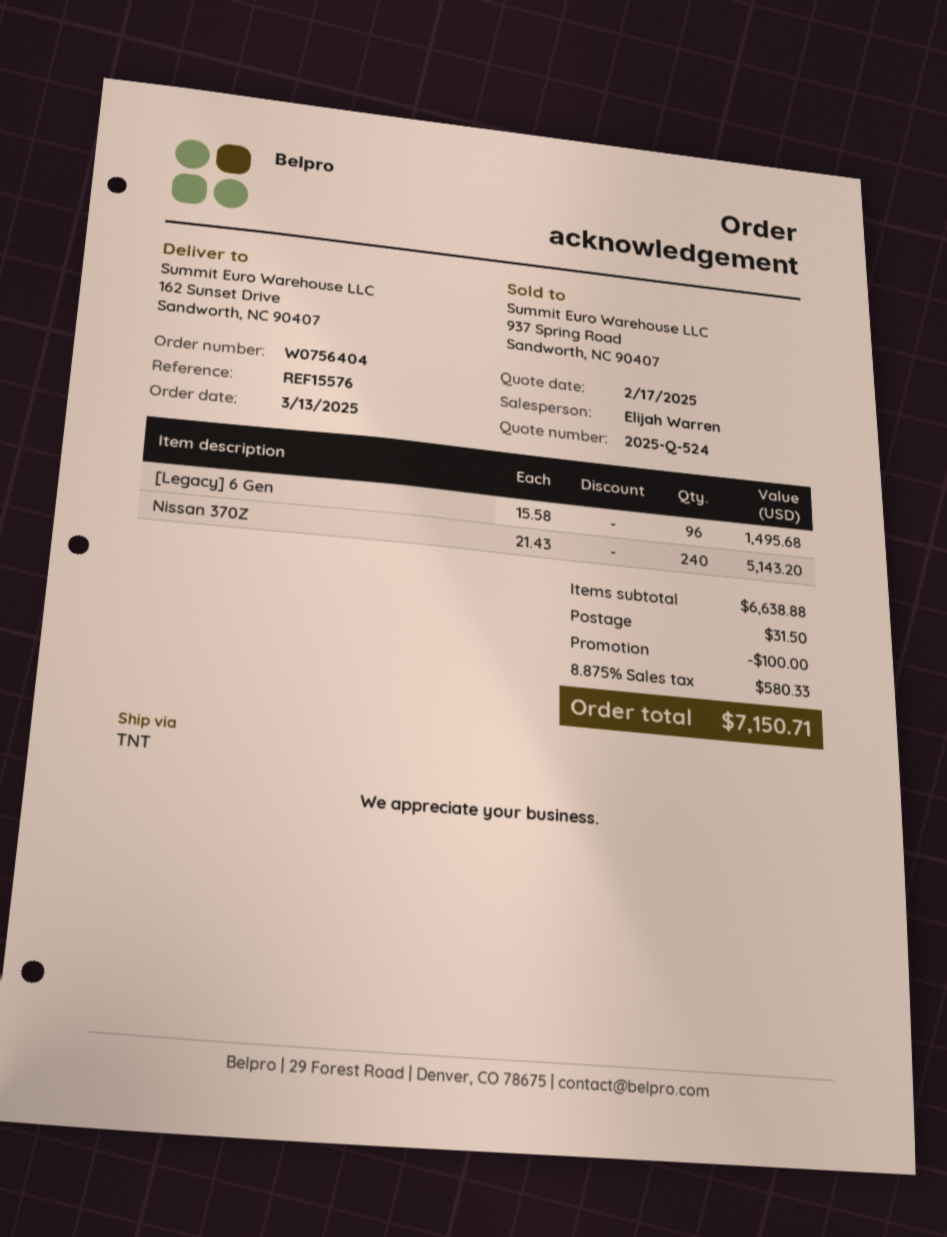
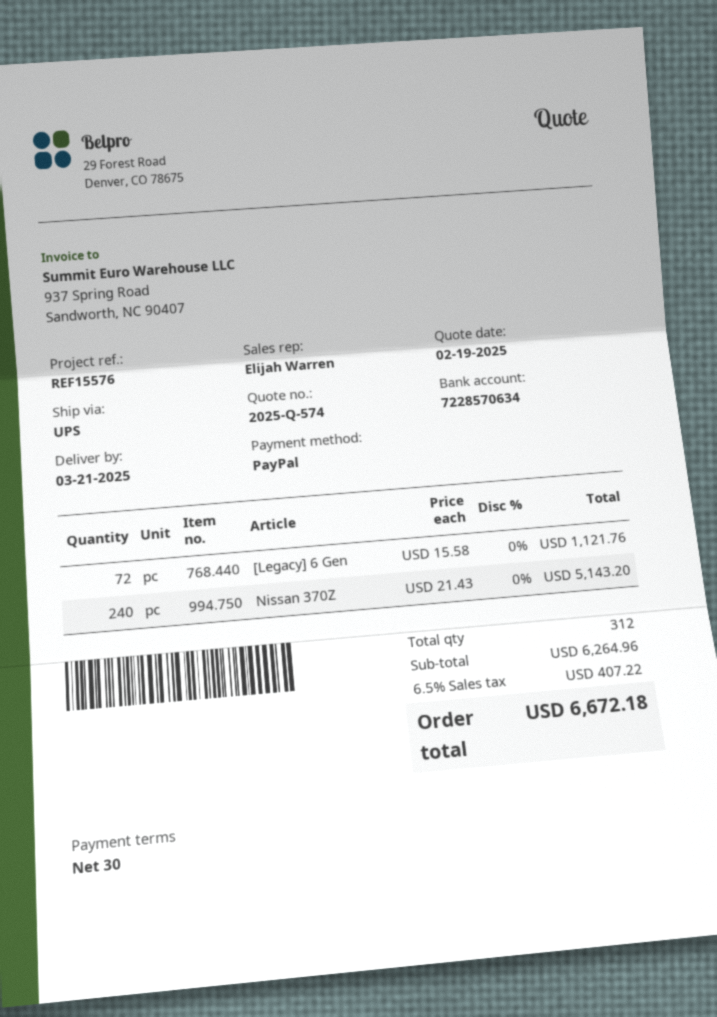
quote number: 2025-Q-524 -> 2025-Q-574
quote date: 2025-02-17 -> 2025-02-19
shipping method: TNT -> UPS
[Legacy] 6 Gen: 96 x 15.58 = 1495.68 -> 72 x 15.58 = 1121.76
subtotal: 6638.88 -> 6264.96
discount: 100.00 -> none
shipping: 31.50 -> none
tax: 8.875% = 580.33 -> 6.5% = 407.22
total: 7150.71 -> 6672.18

